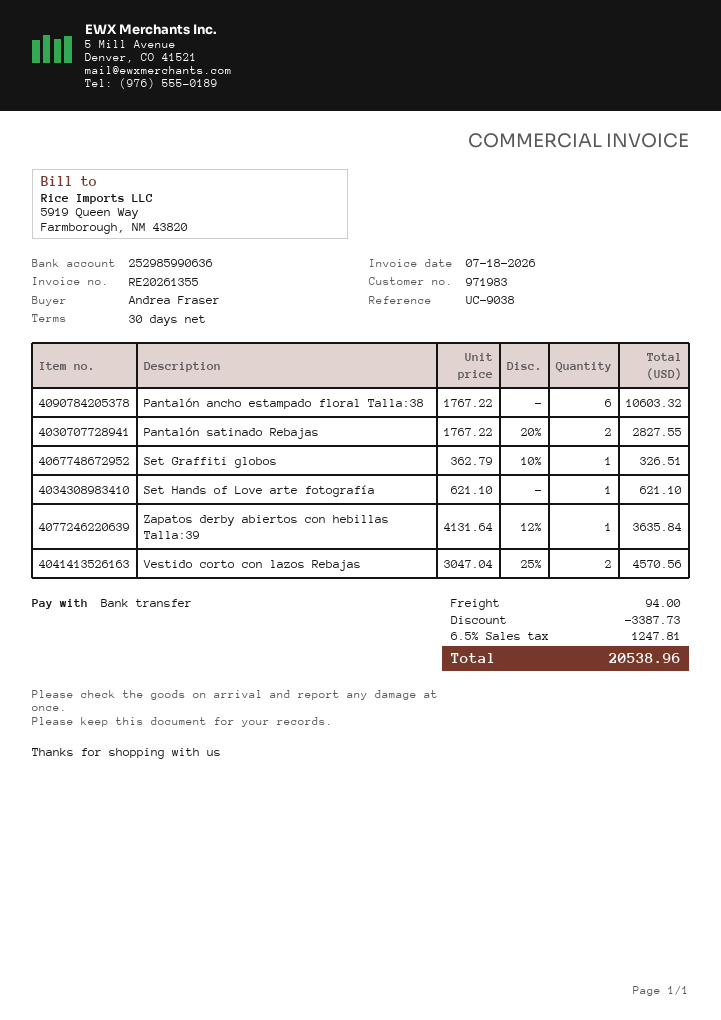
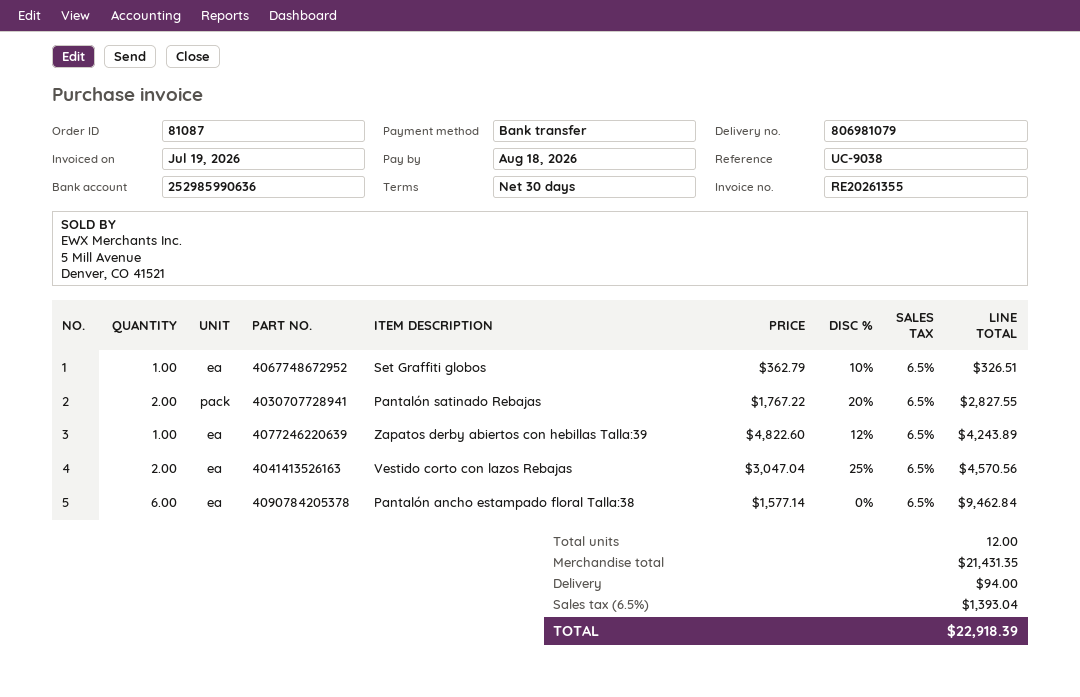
invoice date: 2026-07-18 -> 2026-07-19
Pantalón ancho estampado floral Talla:38: 6 x 1767.22 = 10603.32 -> 6 x 1577.14 = 9462.84
Set Hands of Love arte fotografía: 1 x 621.10 = 621.10 -> none
Zapatos derby abiertos con hebillas Talla:39: 1 x 4131.64 - 12% = 3635.84 -> 1 x 4822.60 - 12% = 4243.89
discount: 3387.73 -> none
tax: 6.5% = 1247.81 -> 6.5% = 1393.04
total: 20538.96 -> 22918.39

